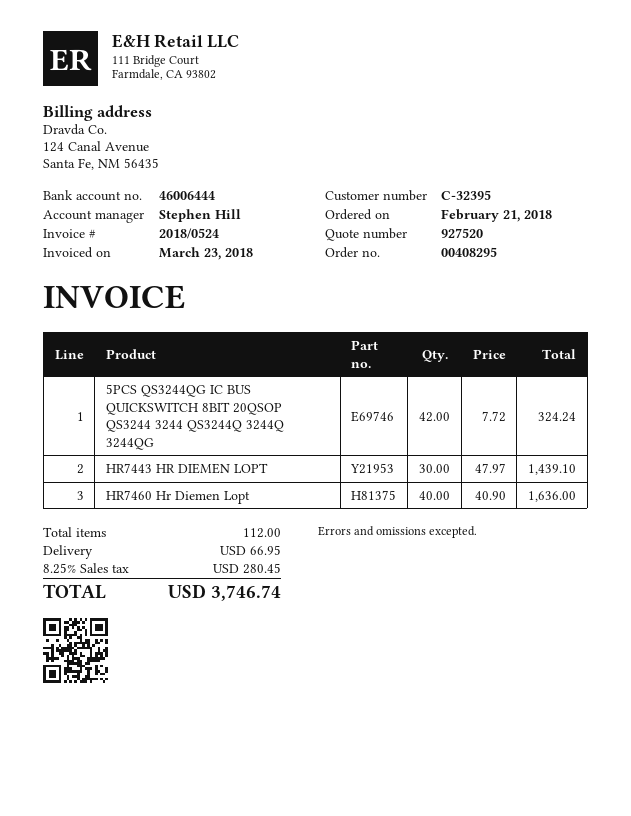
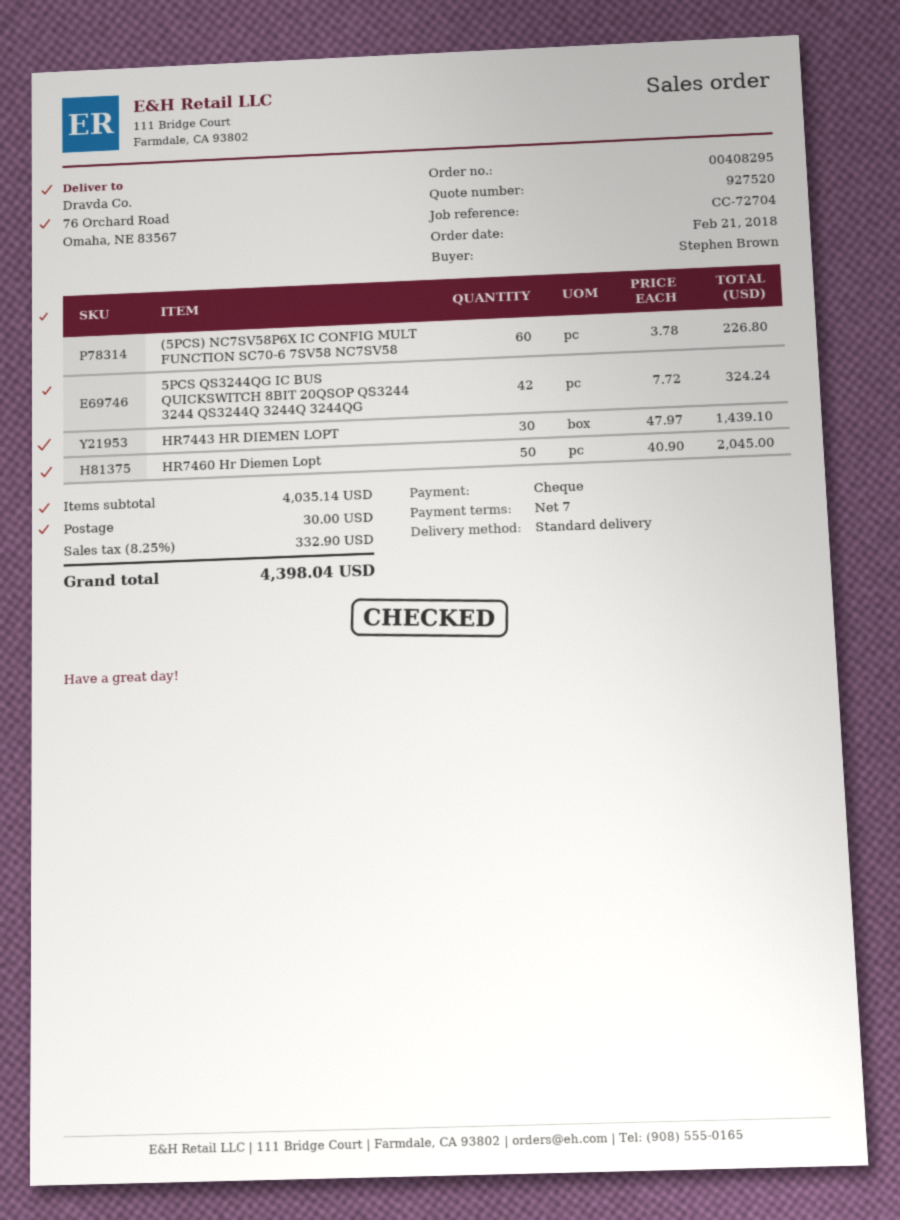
HR7460 Hr Diemen Lopt: 40 x 40.90 = 1636.00 -> 50 x 40.90 = 2045.00
(5PCS) NC7SV58P6X IC CONFIG MULT FUNCTION SC70-6 7SV58 NC7SV58: none -> 60 x 3.78 = 226.80
shipping: 66.95 -> 30.00
tax: 8.25% = 280.45 -> 8.25% = 332.90
total: 3746.74 -> 4398.04

